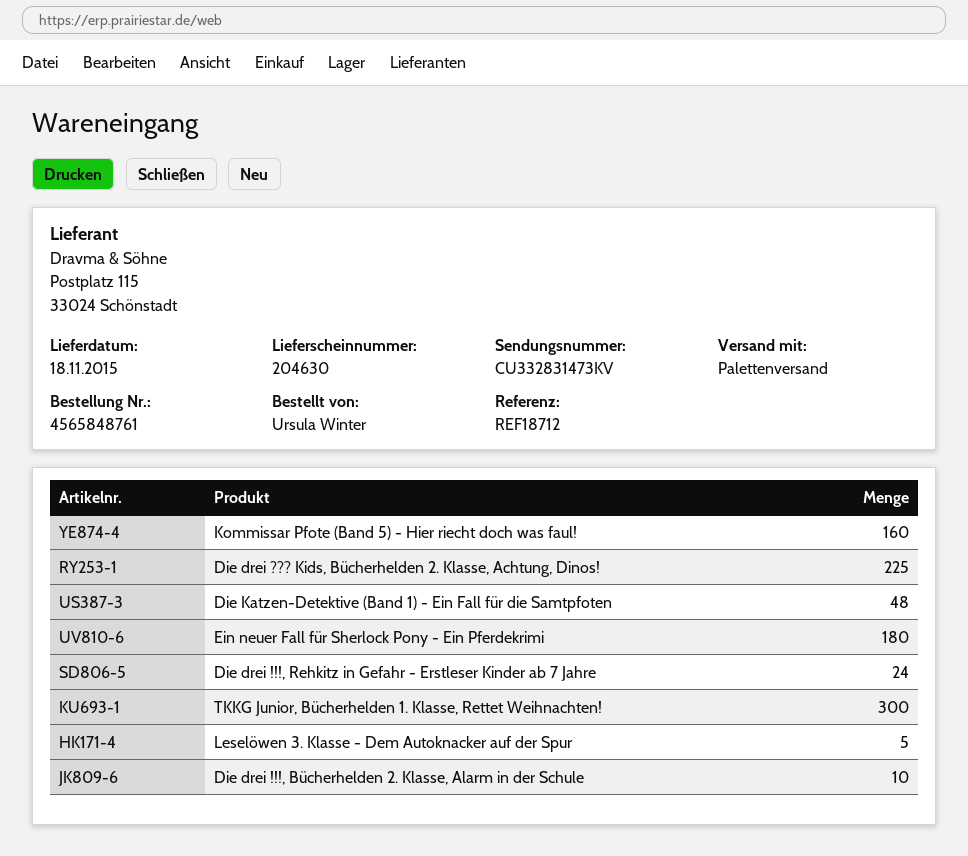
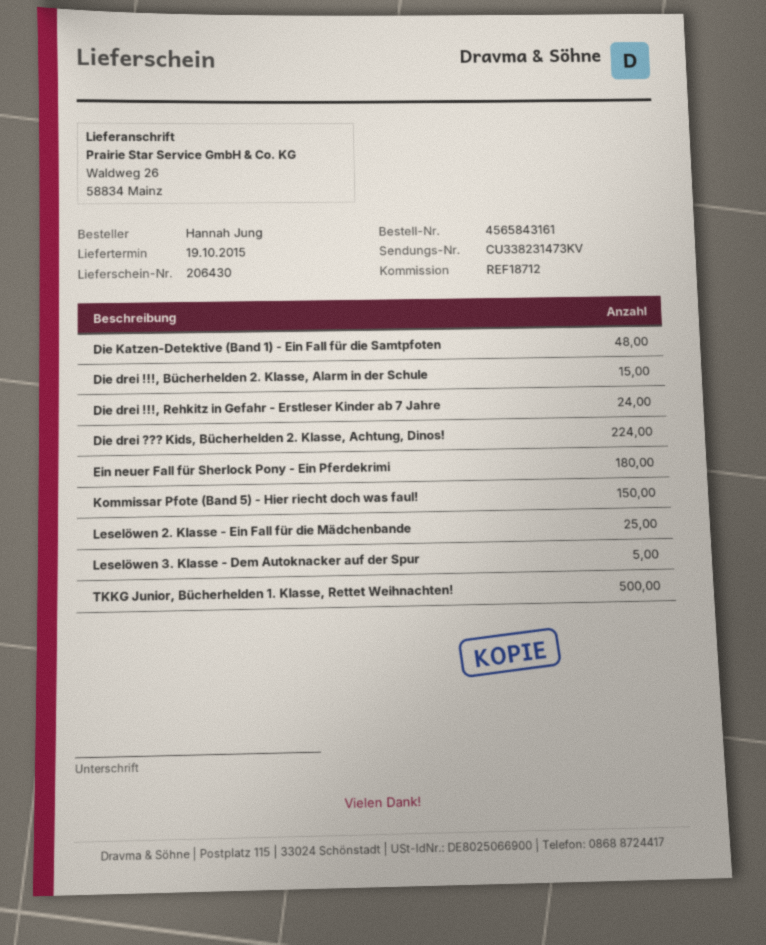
order number: 4565848761 -> 4565843161
delivery note number: 204630 -> 206430
delivery date: 2015-11-18 -> 2015-10-19
ordered by: Ursula Winter -> Hannah Jung
tracking number: CU332831473KV -> CU338231473KV
Kommissar Pfote (Band 5) - Hier riecht doch was faul!: 160 -> 150
Die drei ??? Kids, Bücherhelden 2. Klasse, Achtung, Dinos!: 225 -> 224
TKKG Junior, Bücherhelden 1. Klasse, Rettet Weihnachten!: 300 -> 500
Die drei !!!, Bücherhelden 2. Klasse, Alarm in der Schule: 10 -> 15
Leselöwen 2. Klasse - Ein Fall für die Mädchenbande: none -> 25

